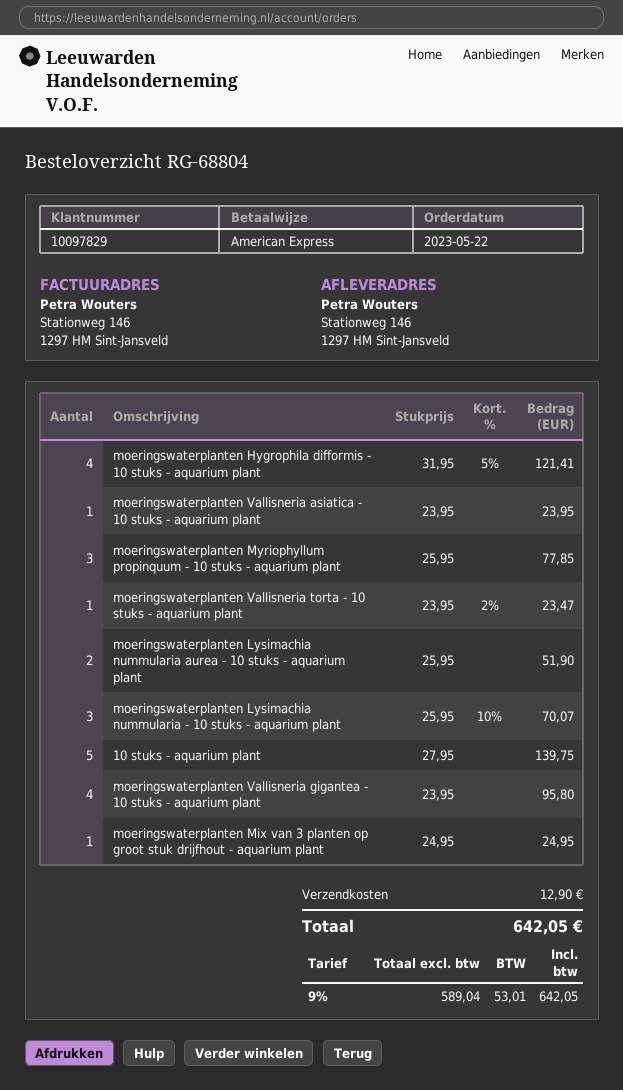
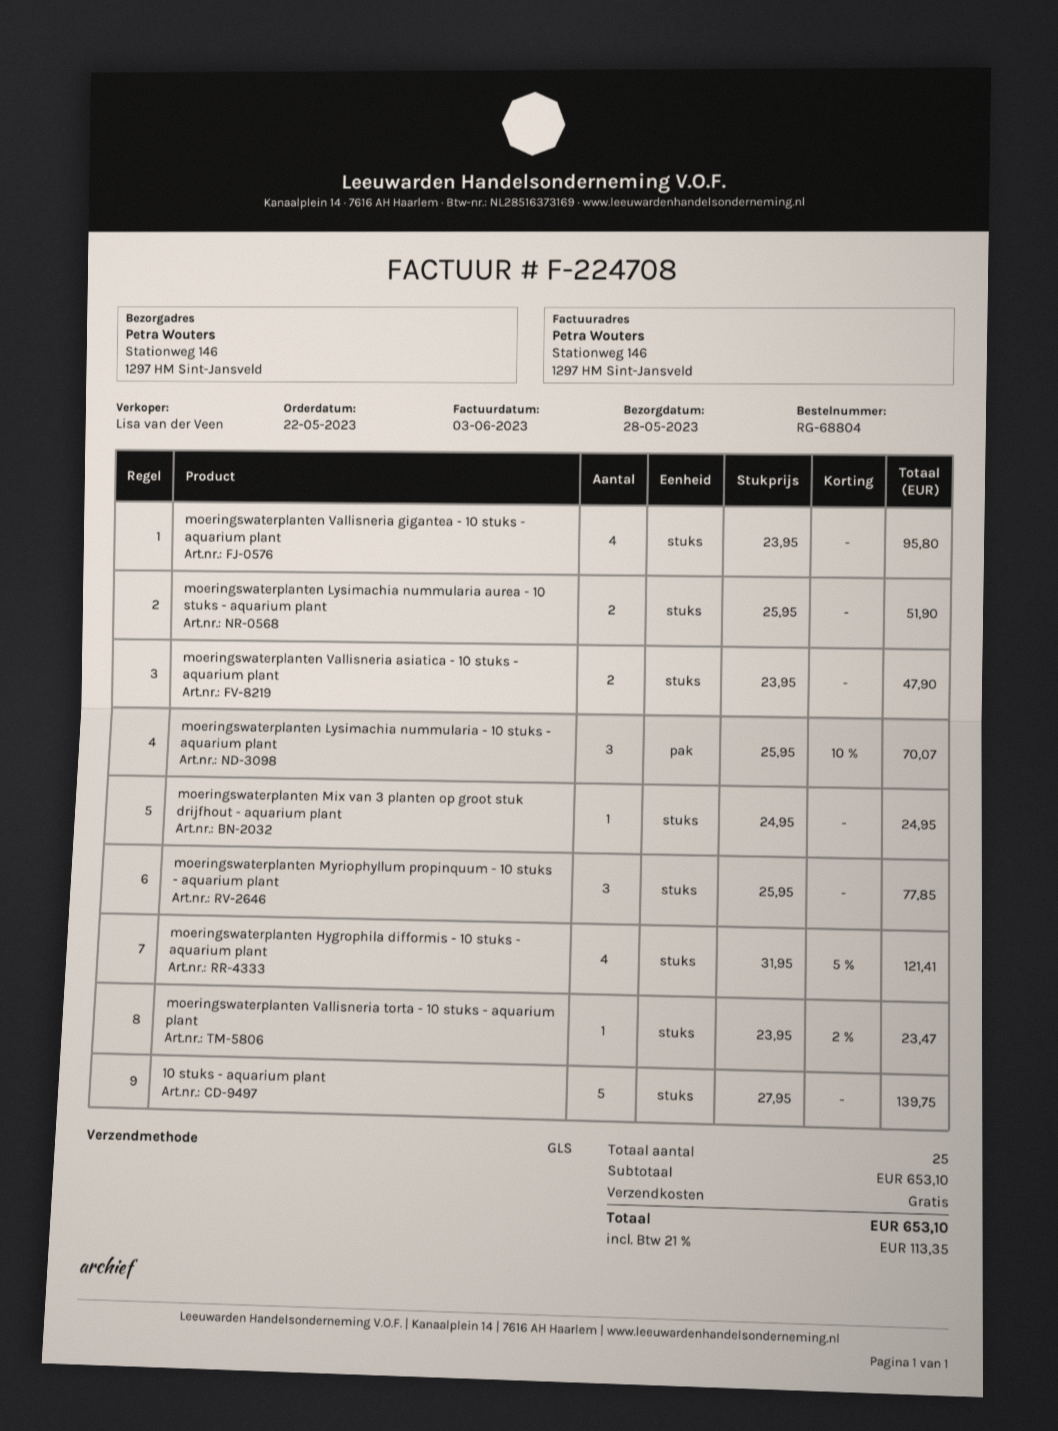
moeringswaterplanten Vallisneria asiatica - 10 stuks - aquarium plant: 1 x 23.95 = 23.95 -> 2 x 23.95 = 47.90
shipping: 12.90 -> 0.00
tax: 9% = 53.01 -> 21% = 113.35
total: 642.05 -> 653.10

